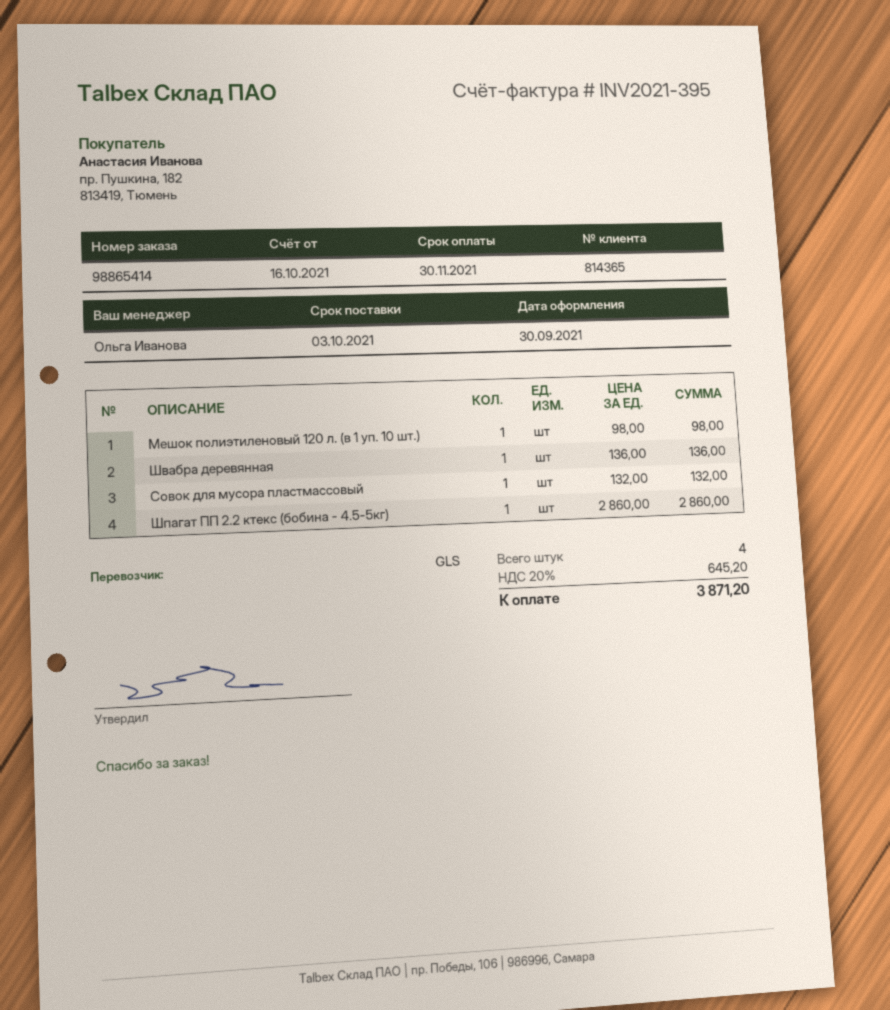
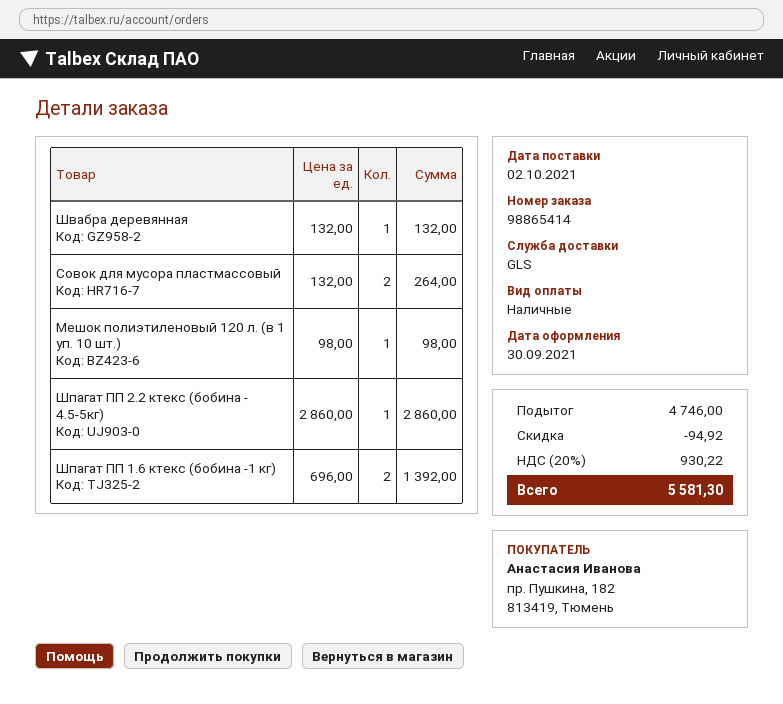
delivery date: 2021-10-03 -> 2021-10-02
Швабра деревянная: 1 x 136.00 = 136.00 -> 1 x 132.00 = 132.00
Совок для мусора пластмассовый: 1 x 132.00 = 132.00 -> 2 x 132.00 = 264.00
Шпагат ПП 1.6 ктекс (бобина -1 кг): none -> 2 x 696.00 = 1392.00
discount: none -> 94.92
tax: 20% = 645.20 -> 20% = 930.22
total: 3871.20 -> 5581.30

